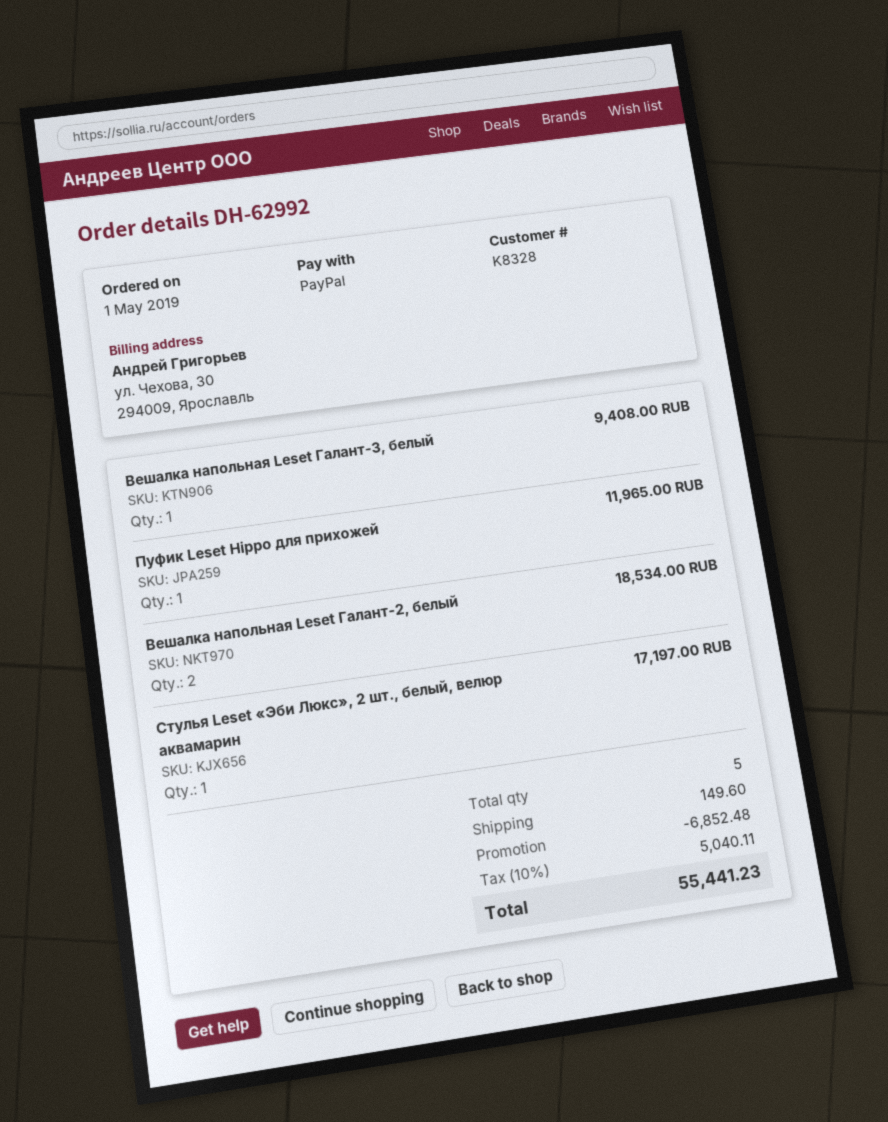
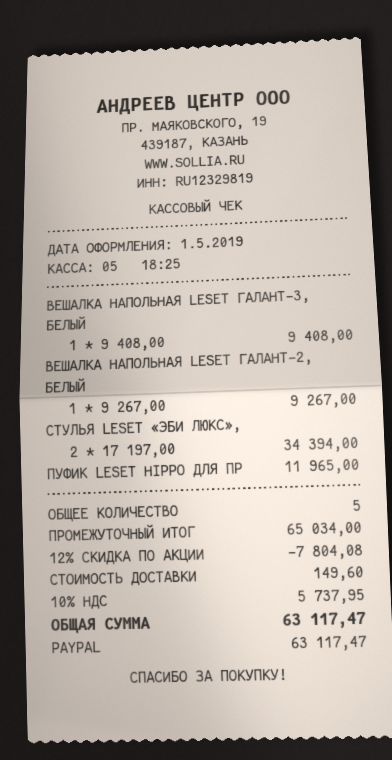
Вешалка напольная Leset Галант-2, белый: 2 for 18534.00 -> 1 for 9267.00
Стулья Leset «Эби Люкс», 2 шт., белый, велюр аквамарин: 1 for 17197.00 -> 2 for 34394.00
discount: 6852.48 -> 7804.08
tax: 10% = 5040.11 -> 10% = 5737.95
total: 55441.23 -> 63117.47

